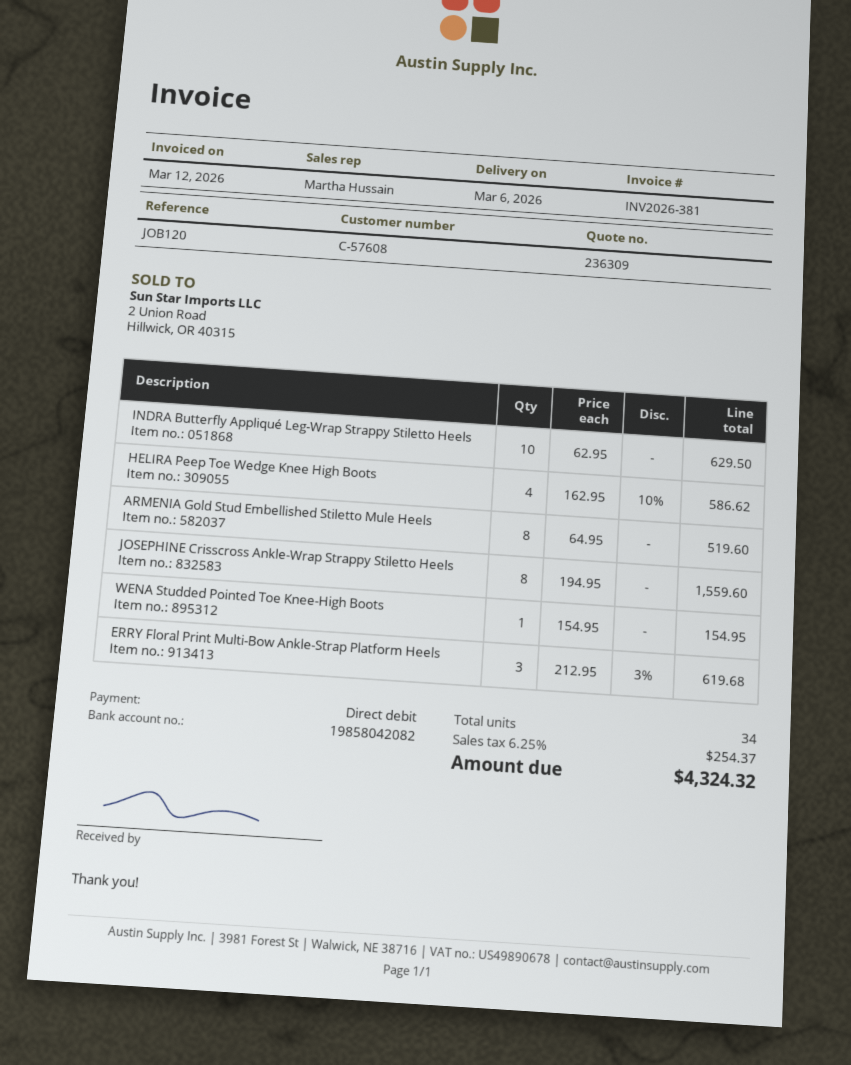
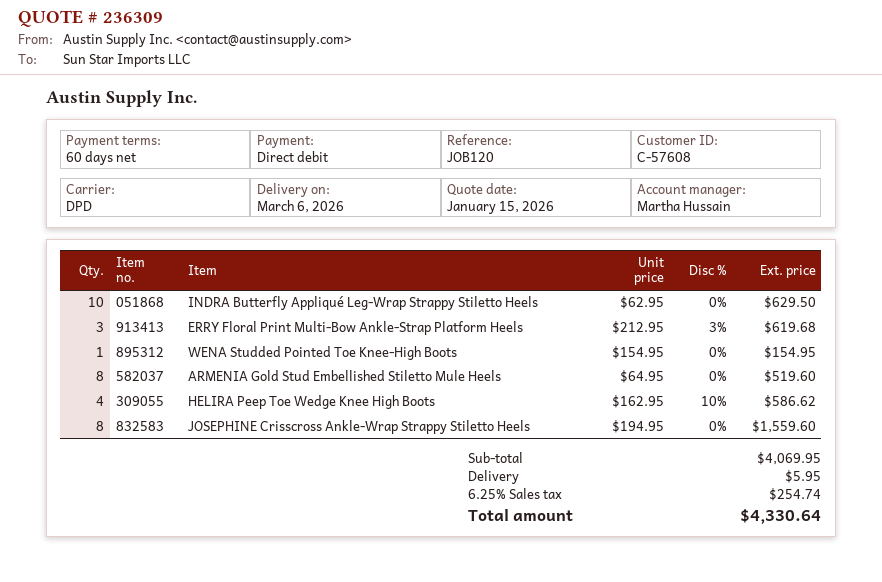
shipping: none -> 5.95
tax: 6.25% = 254.37 -> 6.25% = 254.74
total: 4324.32 -> 4330.64

